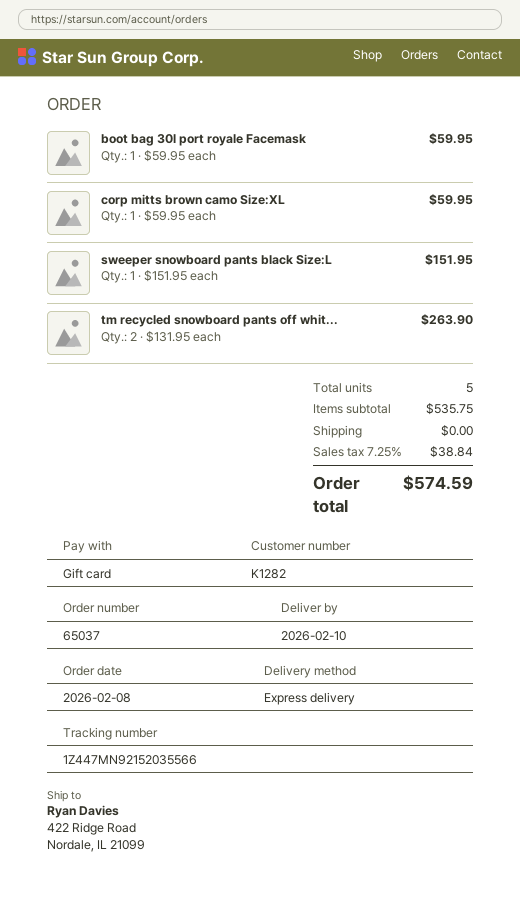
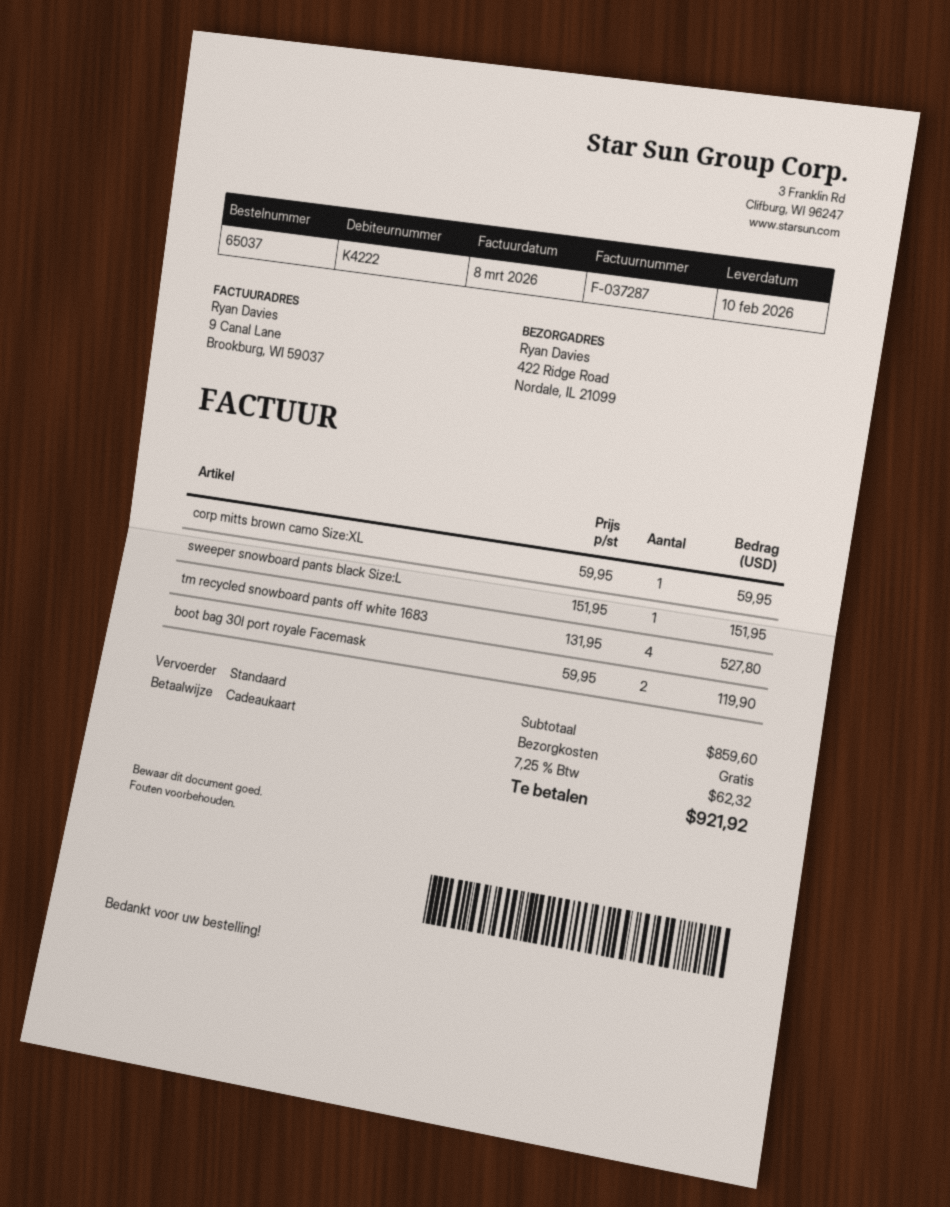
customer number: K1282 -> K4222
shipping method: express -> standard
boot bag 30l port royale Facemask: 1 x 59.95 = 59.95 -> 2 x 59.95 = 119.90
tm recycled snowboard pants off whit...: 2 x 131.95 = 263.90 -> 4 x 131.95 = 527.80
subtotal: 535.75 -> 859.60
tax: 7.25% = 38.84 -> 7.25% = 62.32
total: 574.59 -> 921.92

